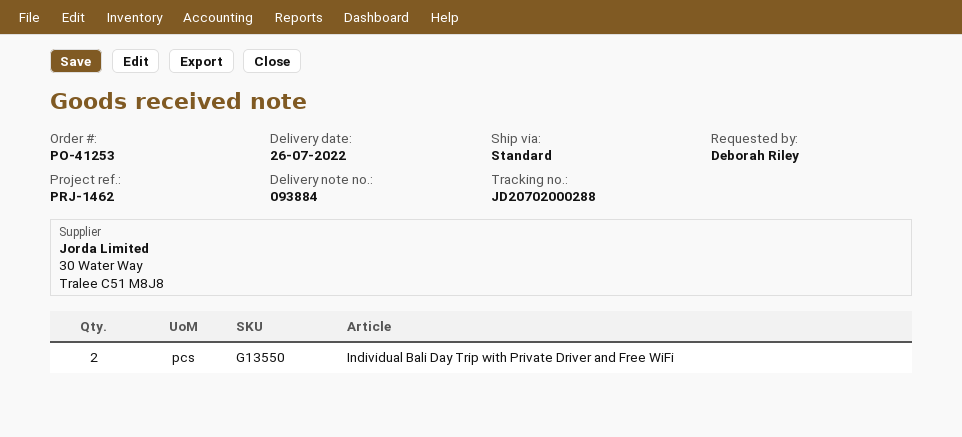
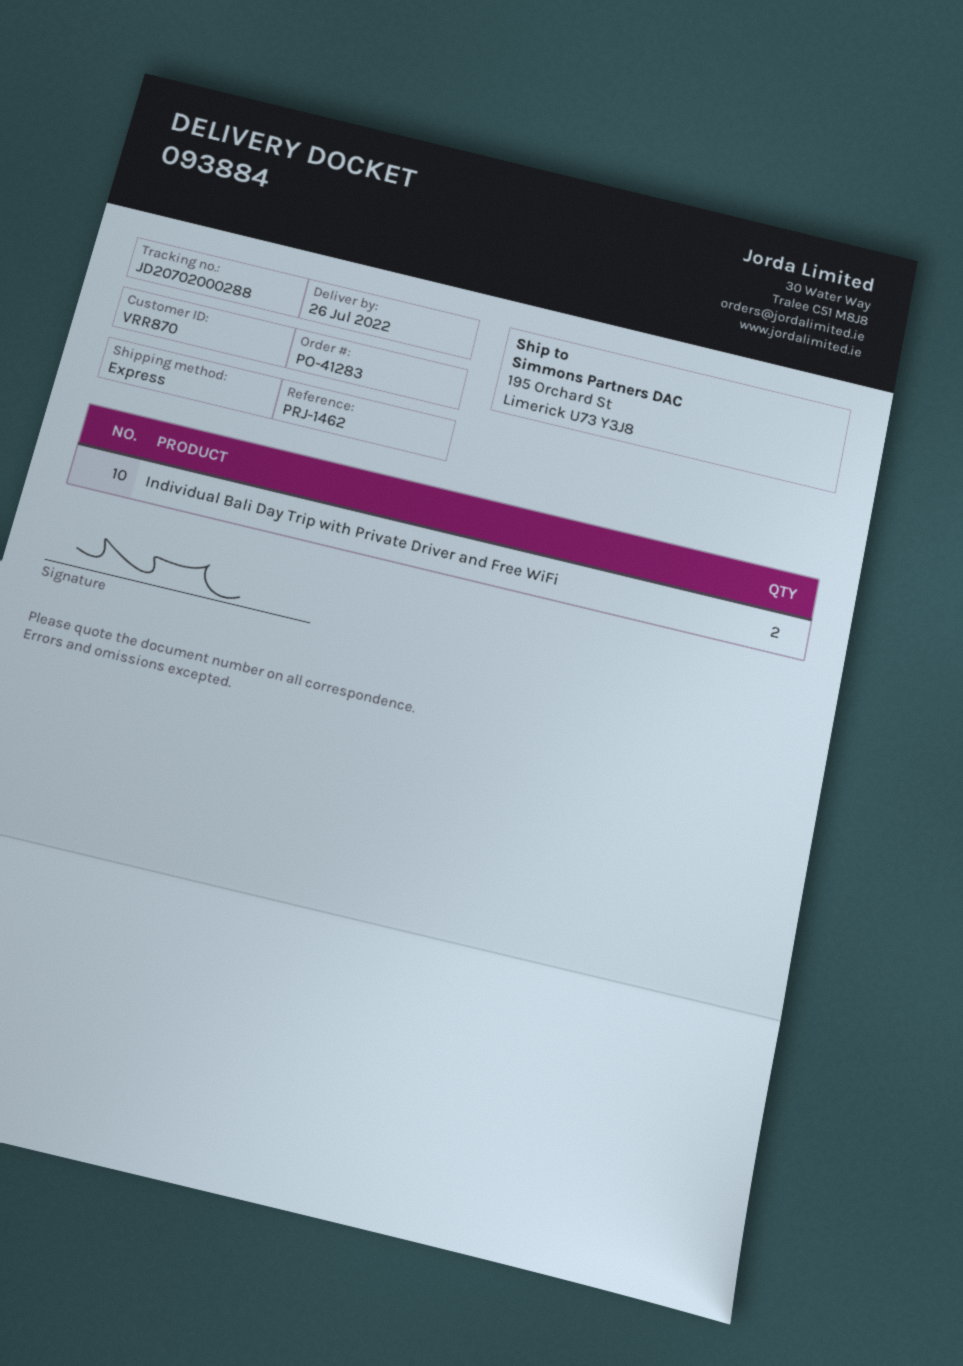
order number: PO-41253 -> PO-41283
shipping method: standard -> express

